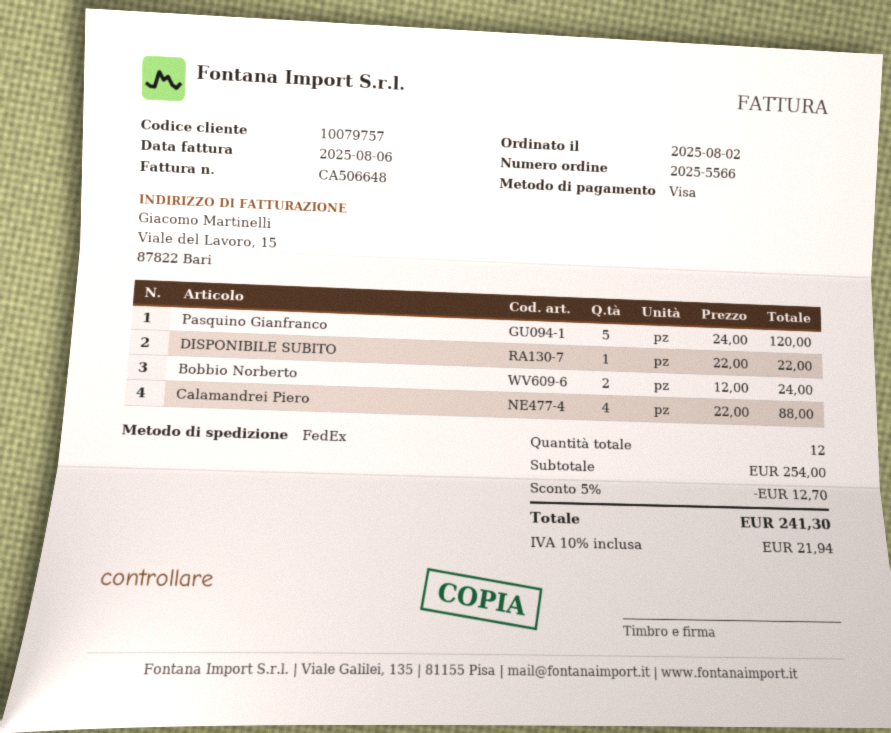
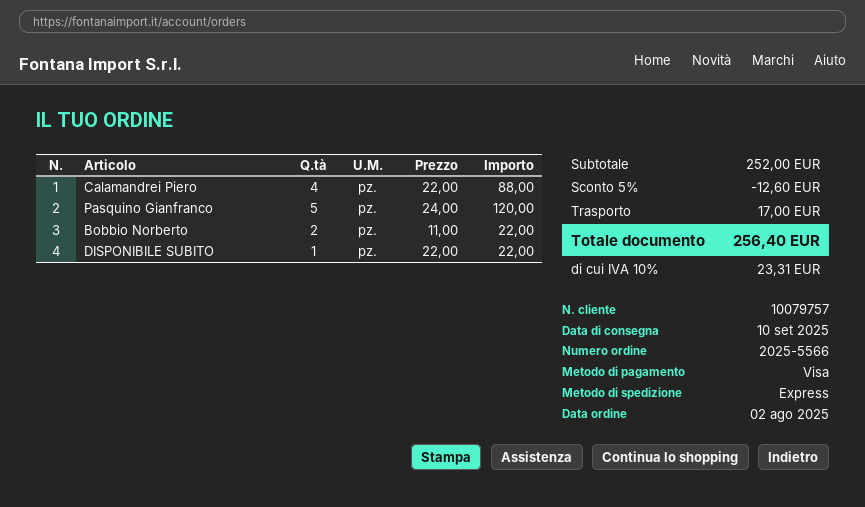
shipping method: FedEx -> express
Bobbio Norberto: 2 x 12.00 = 24.00 -> 2 x 11.00 = 22.00
subtotal: 254.00 -> 252.00
discount: 5% = 12.70 -> 5% = 12.60
shipping: none -> 17.00
tax: 10% = 21.94 -> 10% = 23.31
total: 241.30 -> 256.40

